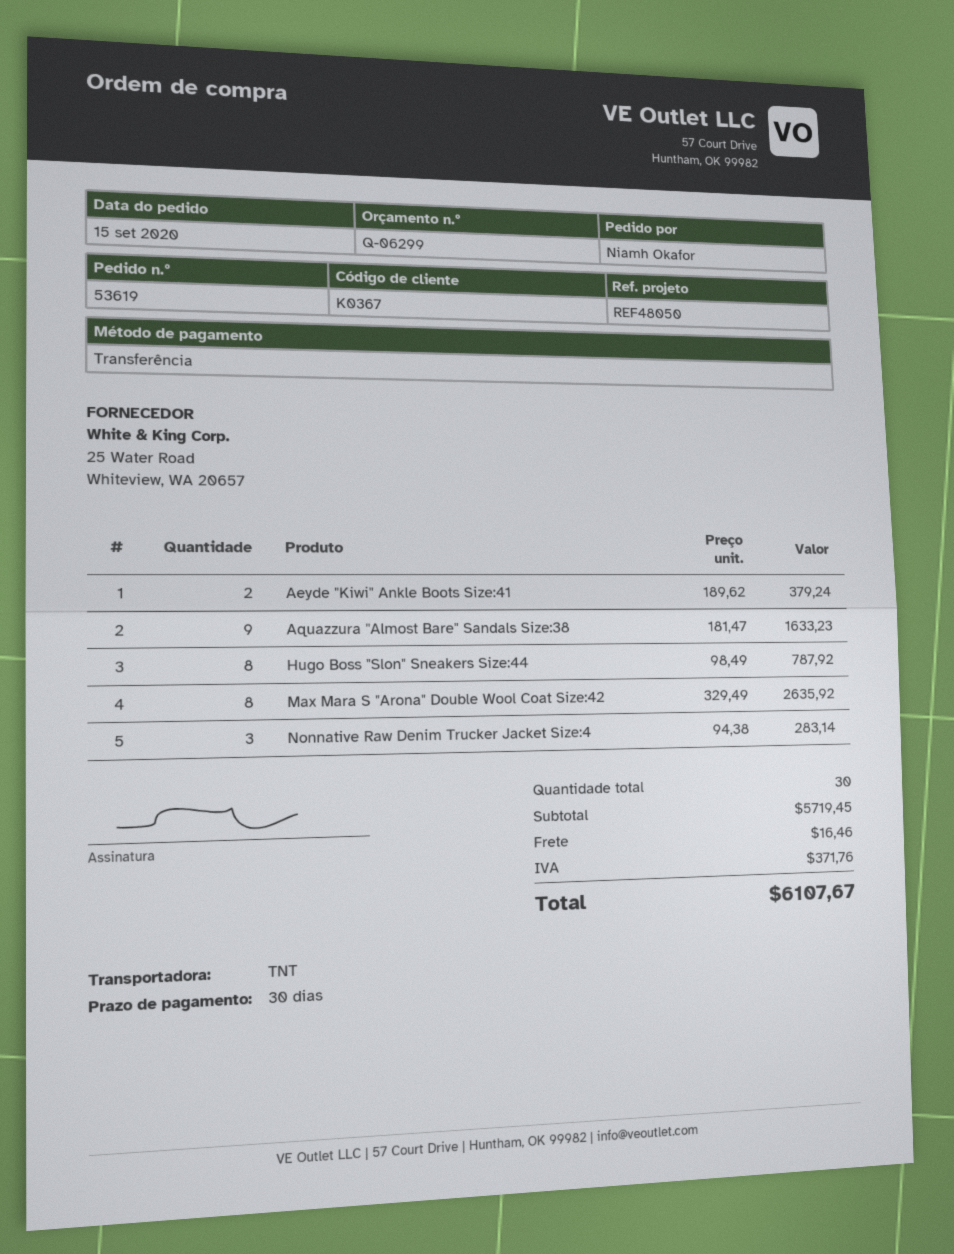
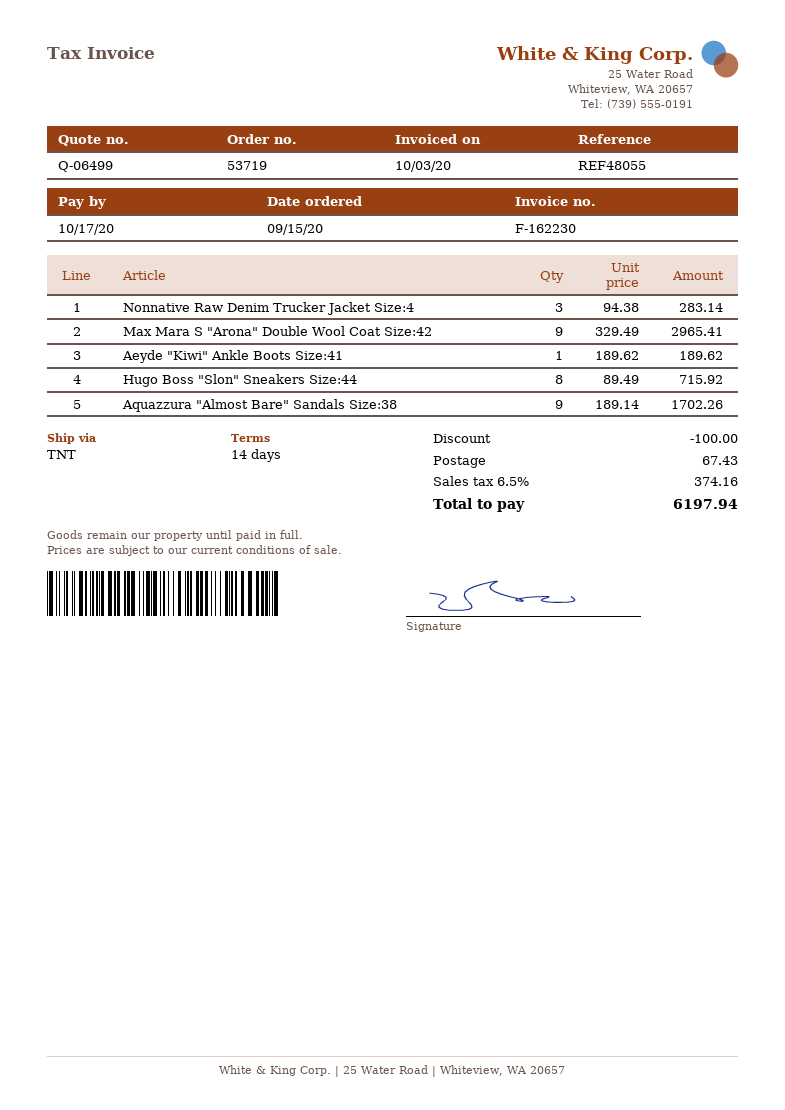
quote number: Q-06299 -> Q-06499
order number: 53619 -> 53719
payment terms: 30 days -> 14 days
reference: REF48050 -> REF48055
Aeyde "Kiwi" Ankle Boots Size:41: 2 x 189.62 = 379.24 -> 1 x 189.62 = 189.62
Aquazzura "Almost Bare" Sandals Size:38: 9 x 181.47 = 1633.23 -> 9 x 189.14 = 1702.26
Hugo Boss "Slon" Sneakers Size:44: 8 x 98.49 = 787.92 -> 8 x 89.49 = 715.92
Max Mara S "Arona" Double Wool Coat Size:42: 8 x 329.49 = 2635.92 -> 9 x 329.49 = 2965.41
discount: none -> 100.00
shipping: 16.46 -> 67.43
tax: 371.76 -> 374.16
total: 6107.67 -> 6197.94

